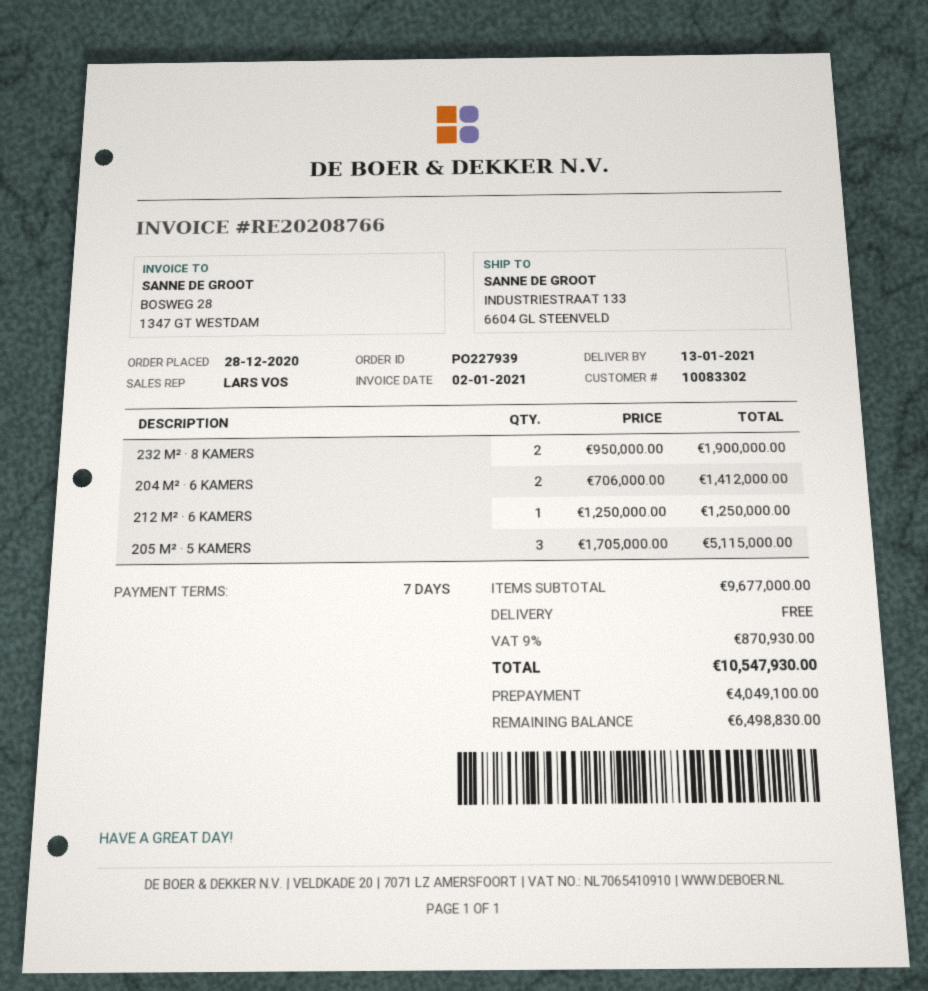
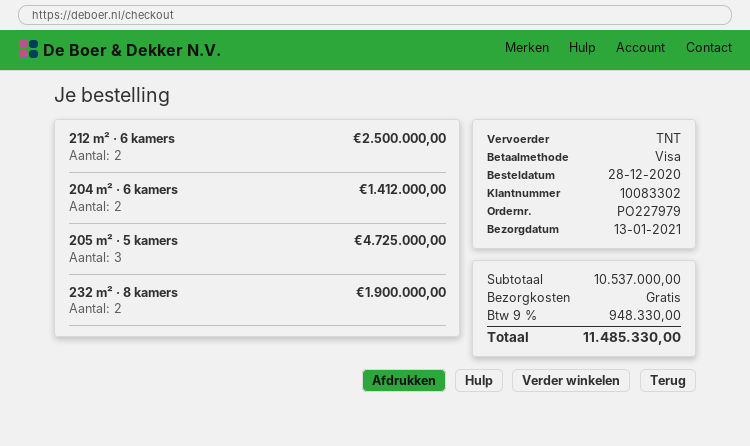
order number: PO227939 -> PO227979
212 M² · 6 KAMERS: 1 for 1250000.00 -> 2 for 2500000.00
205 M² · 5 KAMERS: 3 for 5115000.00 -> 3 for 4725000.00
subtotal: 9677000.00 -> 10537000.00
tax: 9% = 870930.00 -> 9% = 948330.00
total: 10547930.00 -> 11485330.00

